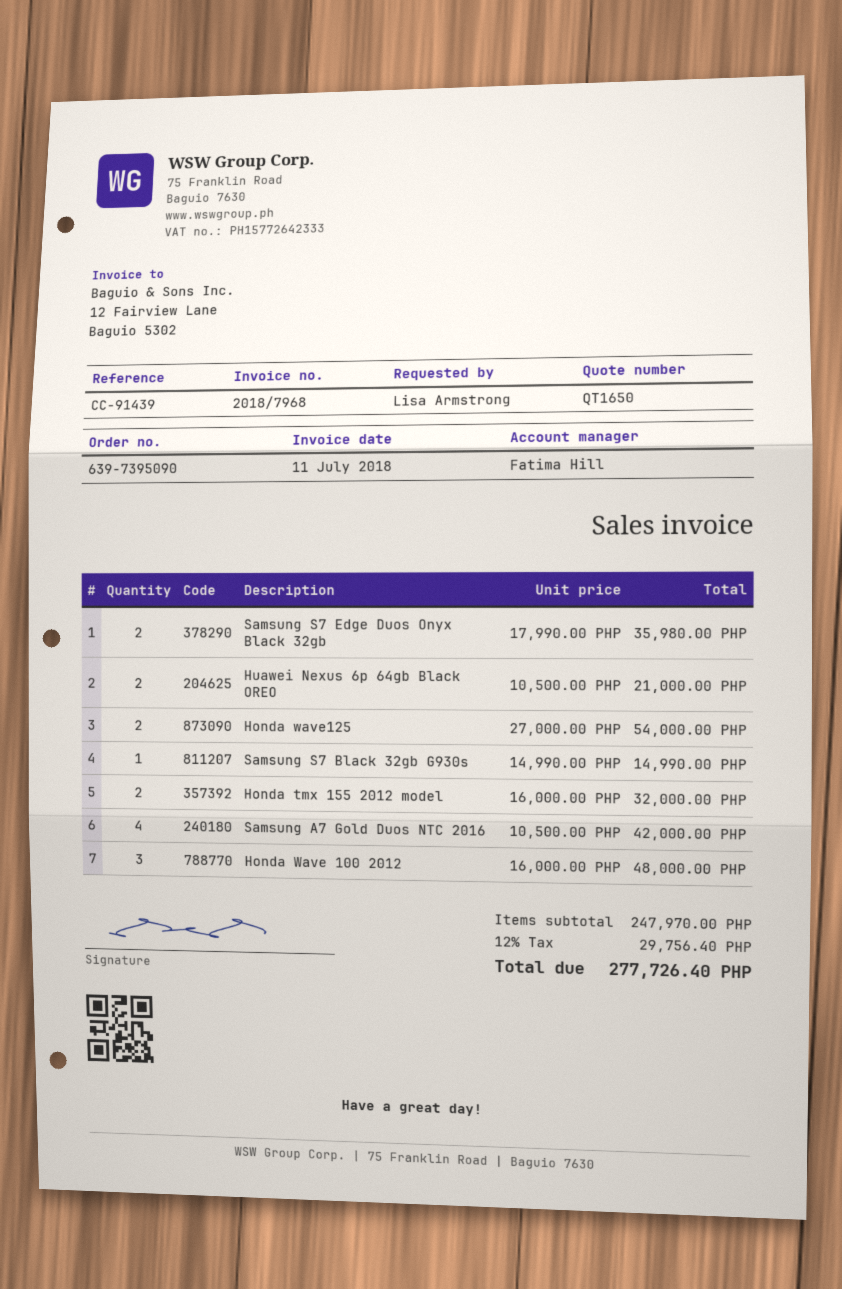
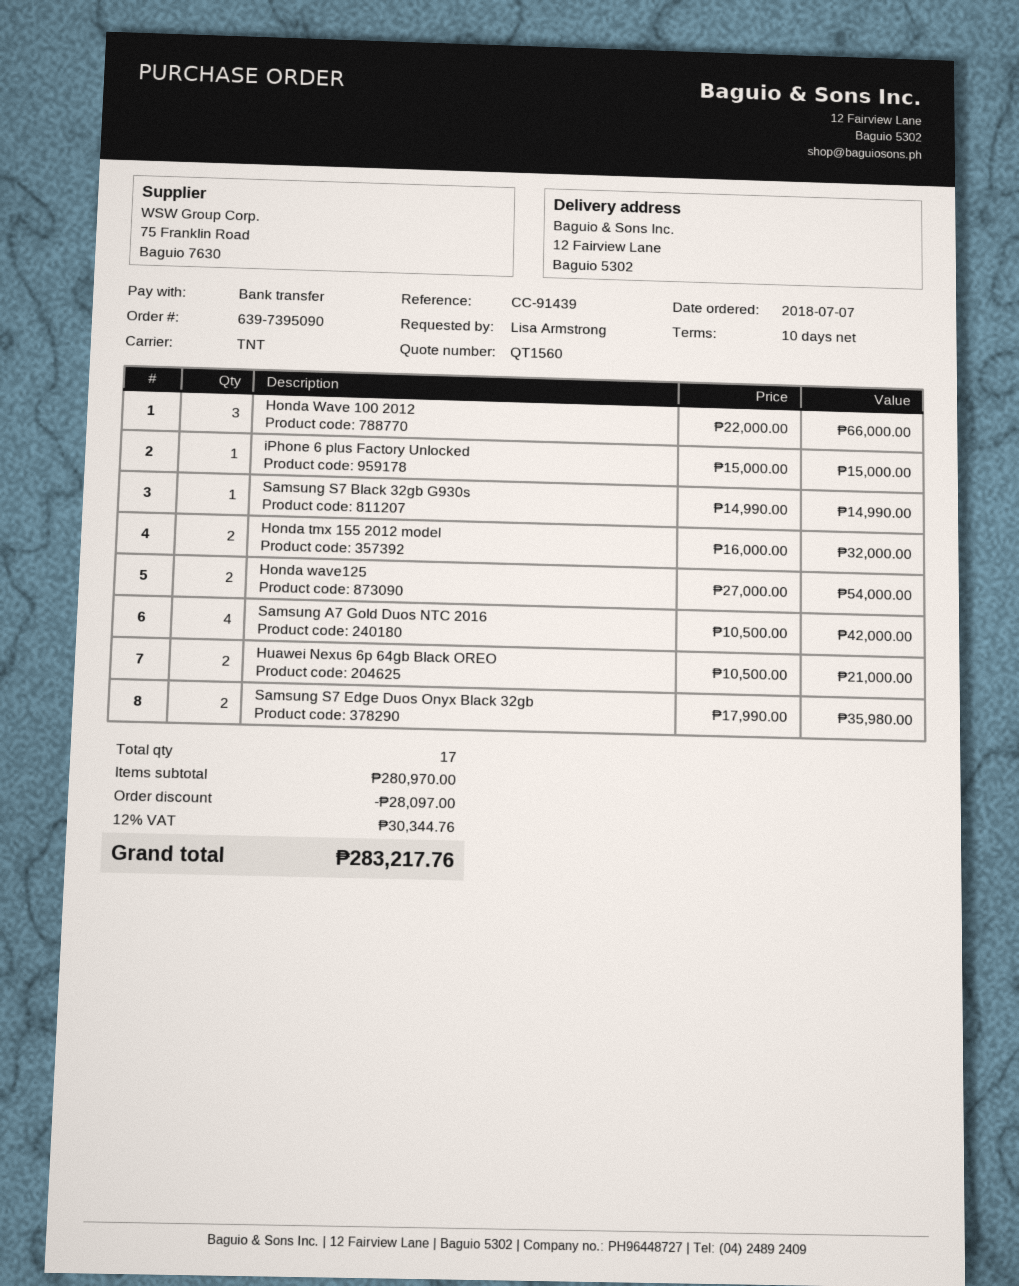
quote number: QT1650 -> QT1560
Honda Wave 100 2012: 3 x 16000.00 = 48000.00 -> 3 x 22000.00 = 66000.00
iPhone 6 plus Factory Unlocked: none -> 1 x 15000.00 = 15000.00
subtotal: 247970.00 -> 280970.00
discount: none -> 28097.00
tax: 12% = 29756.40 -> 12% = 30344.76
total: 277726.40 -> 283217.76

